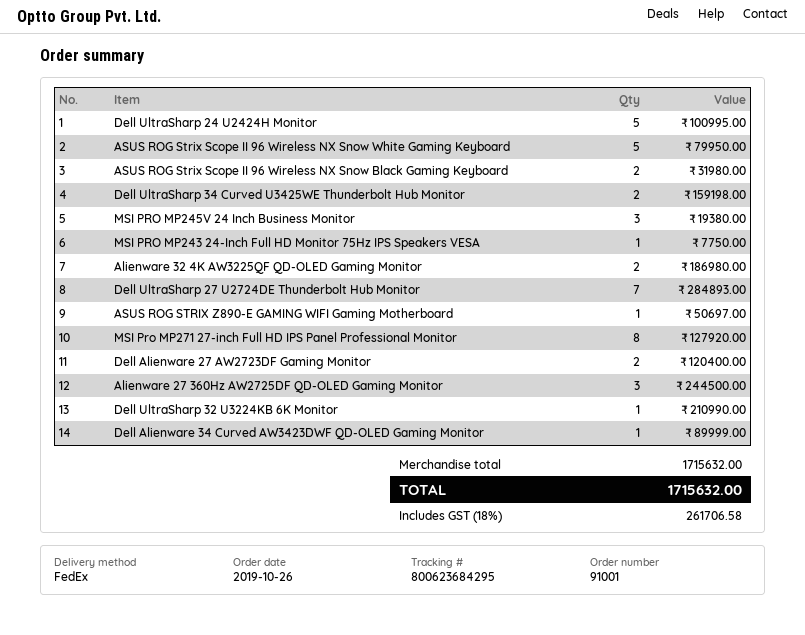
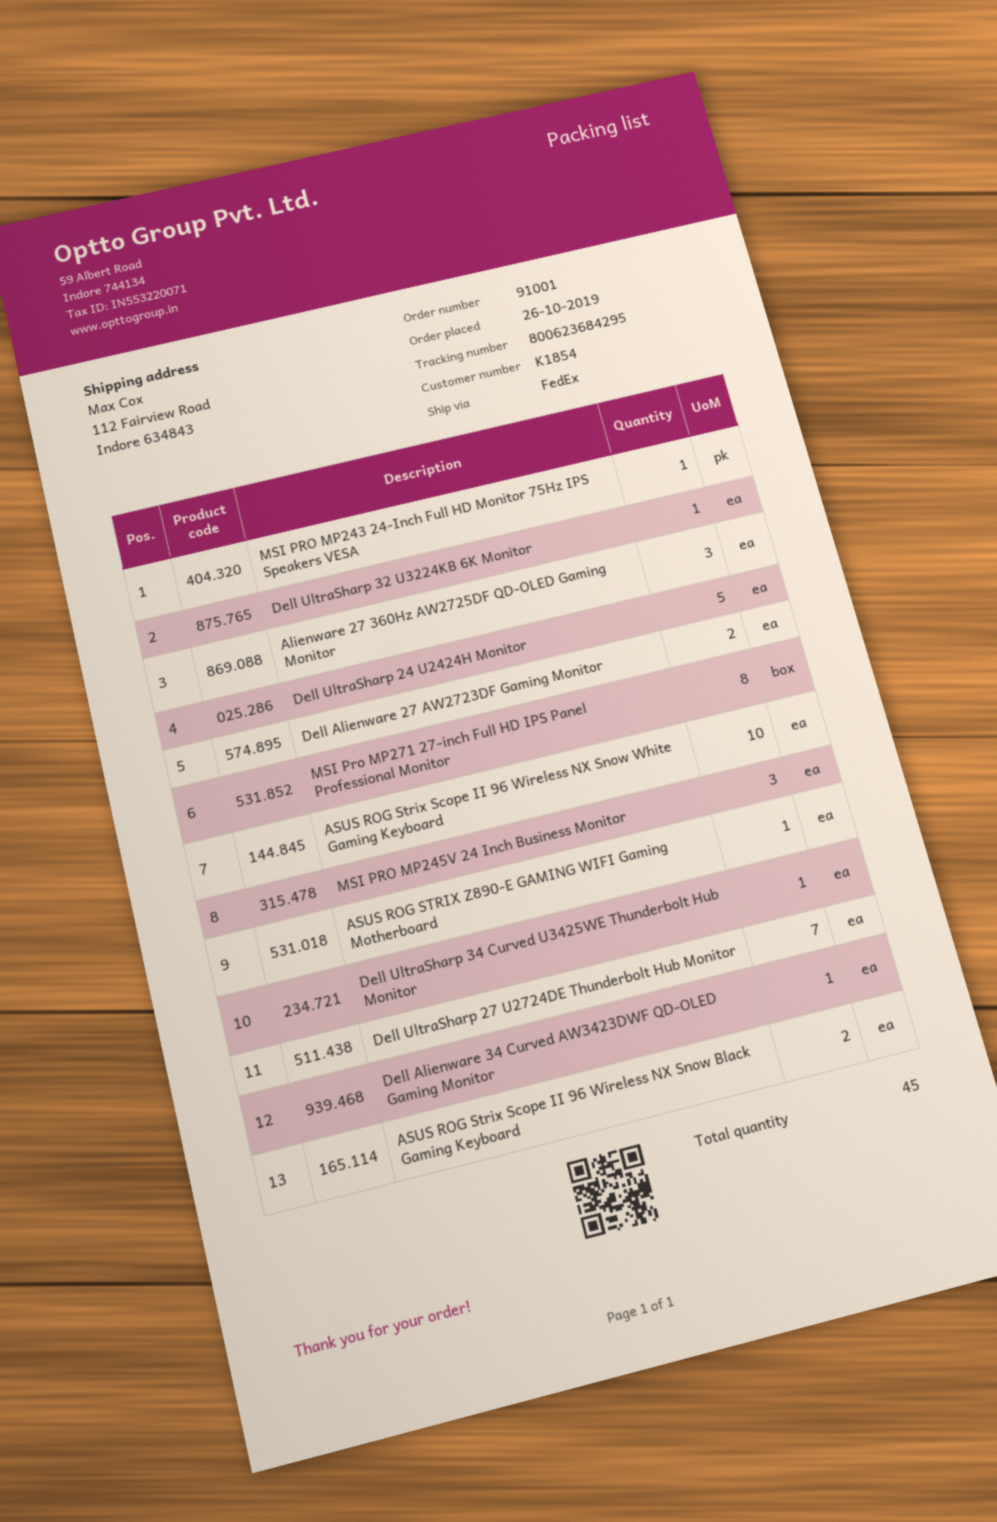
ASUS ROG Strix Scope II 96 Wireless NX Snow White Gaming Keyboard: 5 -> 10
Dell UltraSharp 34 Curved U3425WE Thunderbolt Hub Monitor: 2 -> 1
Alienware 32 4K AW3225QF QD-OLED Gaming Monitor: 2 -> none

